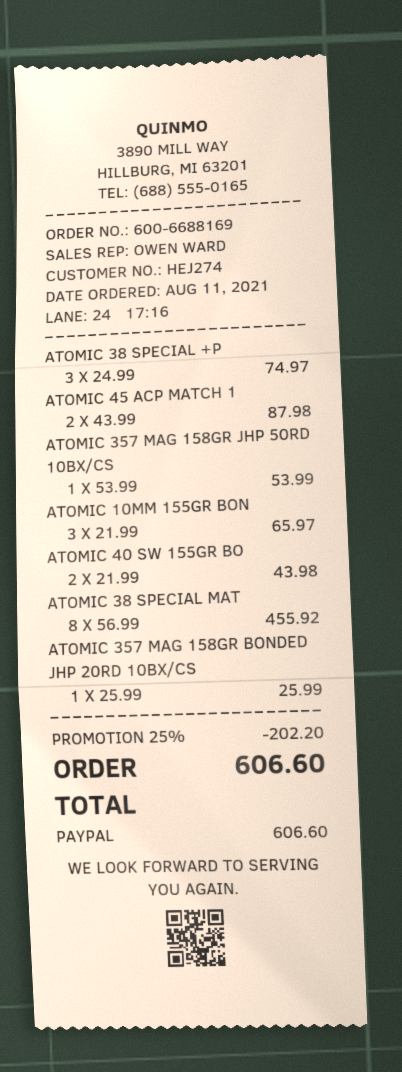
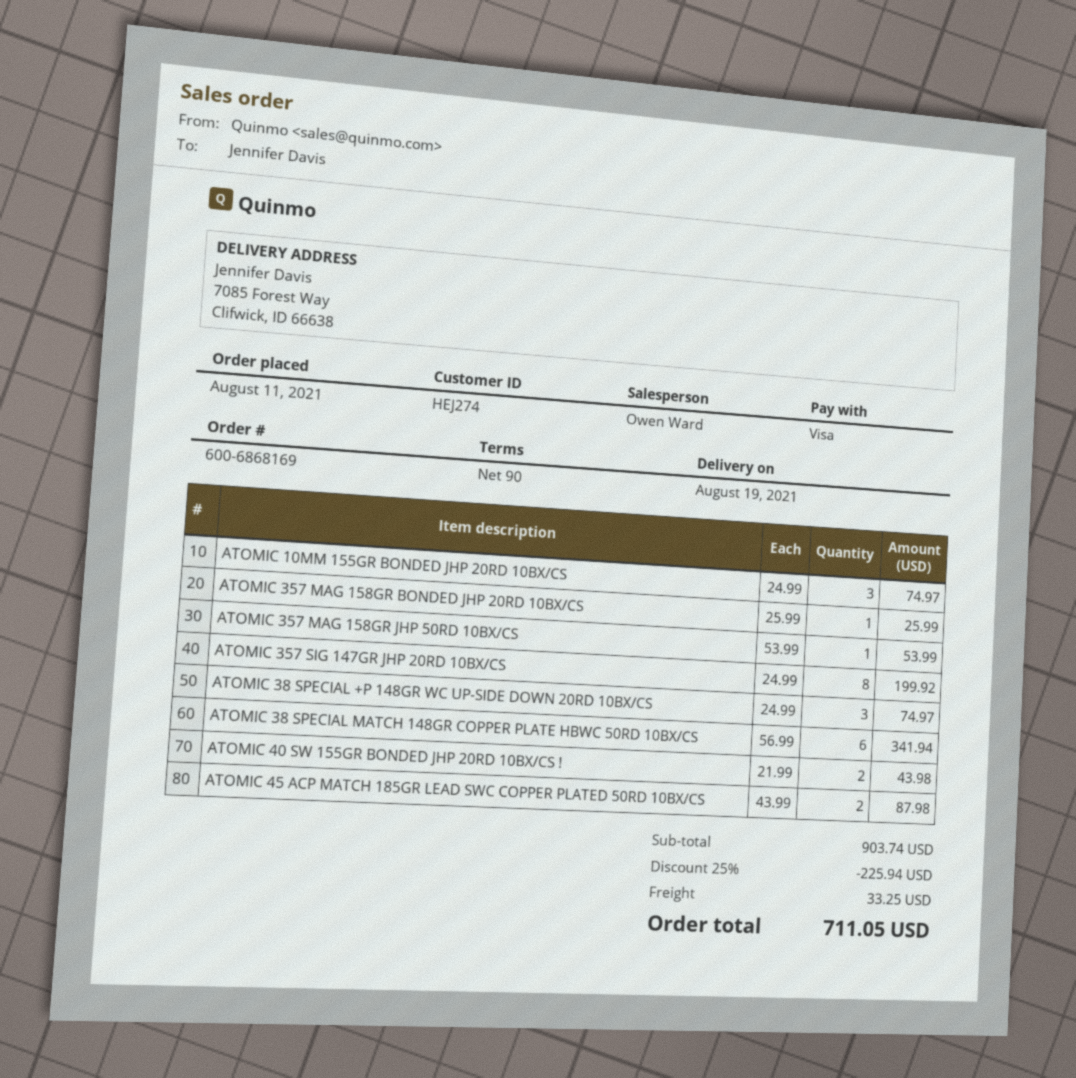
order number: 600-6688169 -> 600-6868169
payment method: PayPal -> Visa
ATOMIC 10MM 155GR BON: 3 x 21.99 = 65.97 -> 3 x 24.99 = 74.97
ATOMIC 38 SPECIAL MAT: 8 x 56.99 = 455.92 -> 6 x 56.99 = 341.94
ATOMIC 357 SIG 147GR JHP 20RD 10BX/CS: none -> 8 x 24.99 = 199.92
discount: 25% = 202.20 -> 25% = 225.94
shipping: none -> 33.25
total: 606.60 -> 711.05

